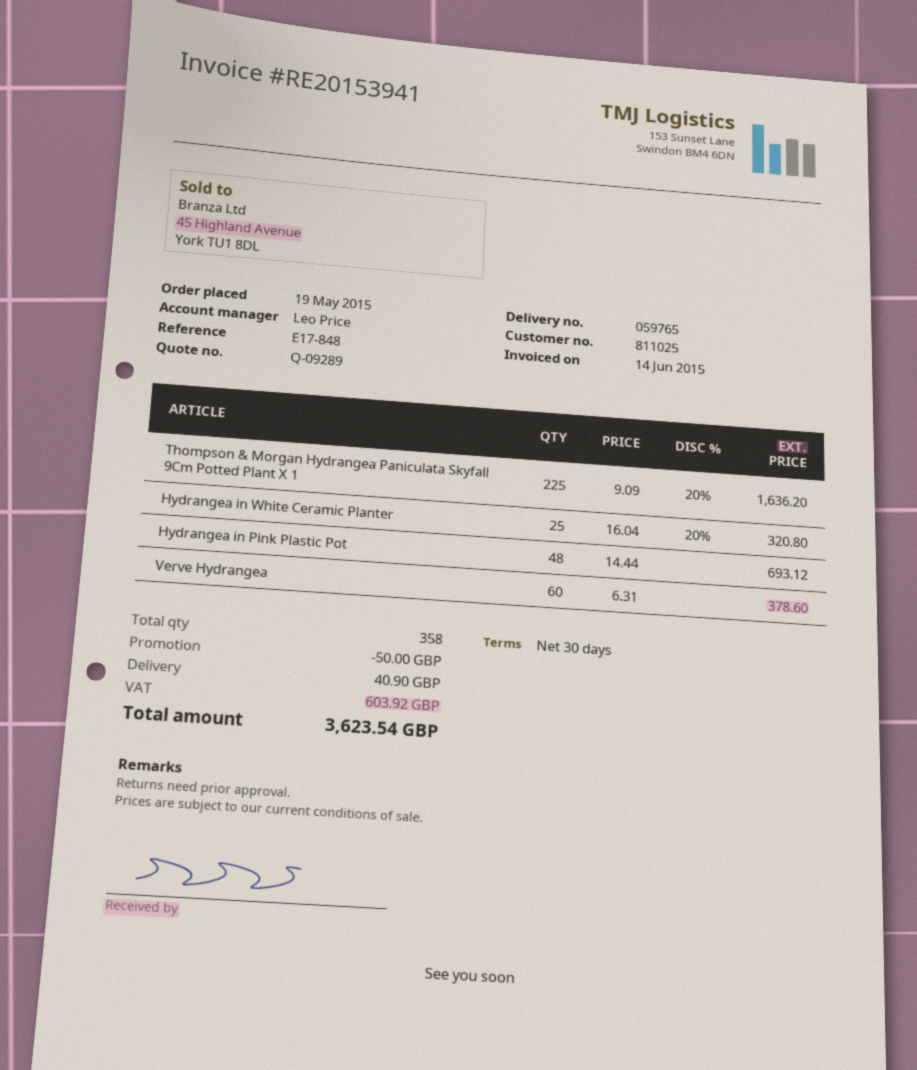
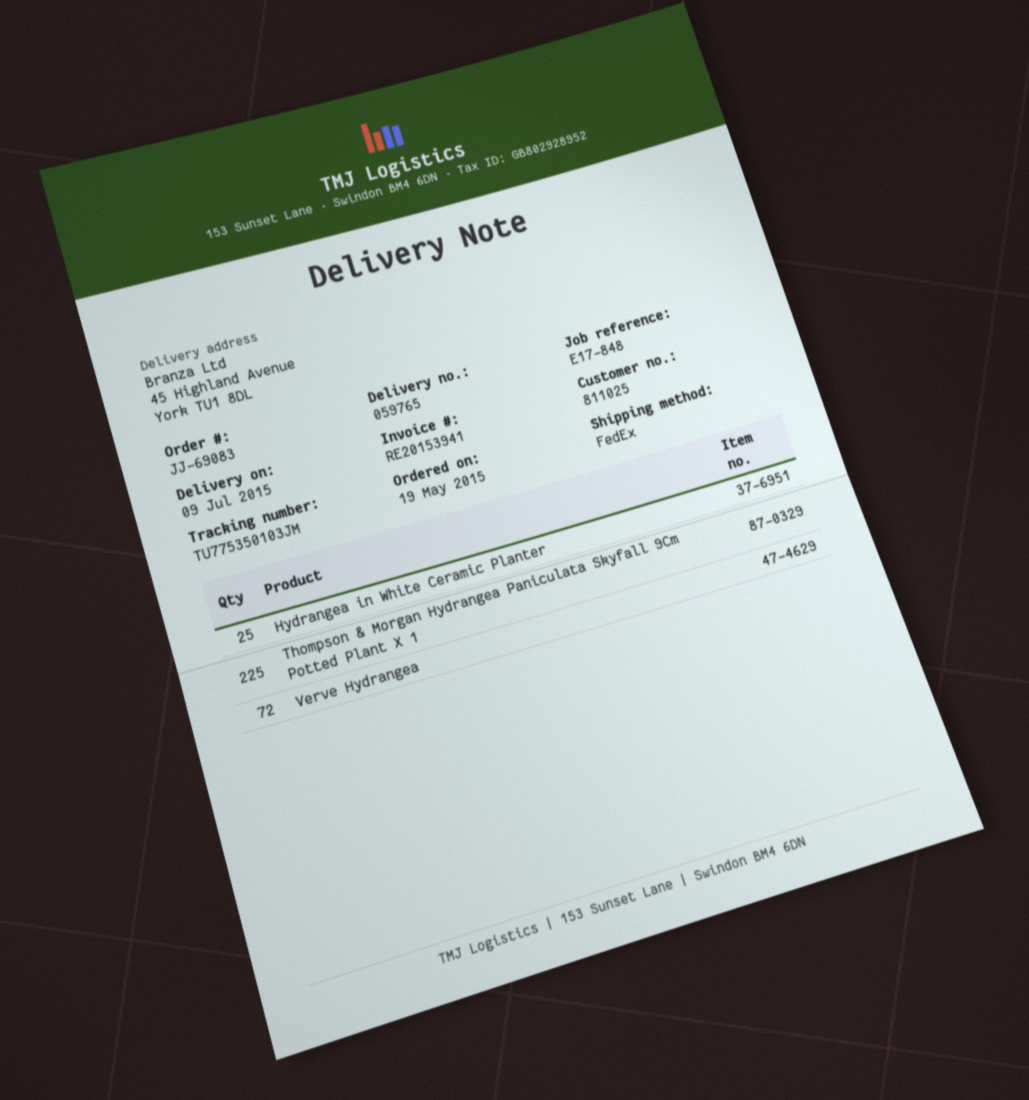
Hydrangea in Pink Plastic Pot: 48 -> none
Verve Hydrangea: 60 -> 72

